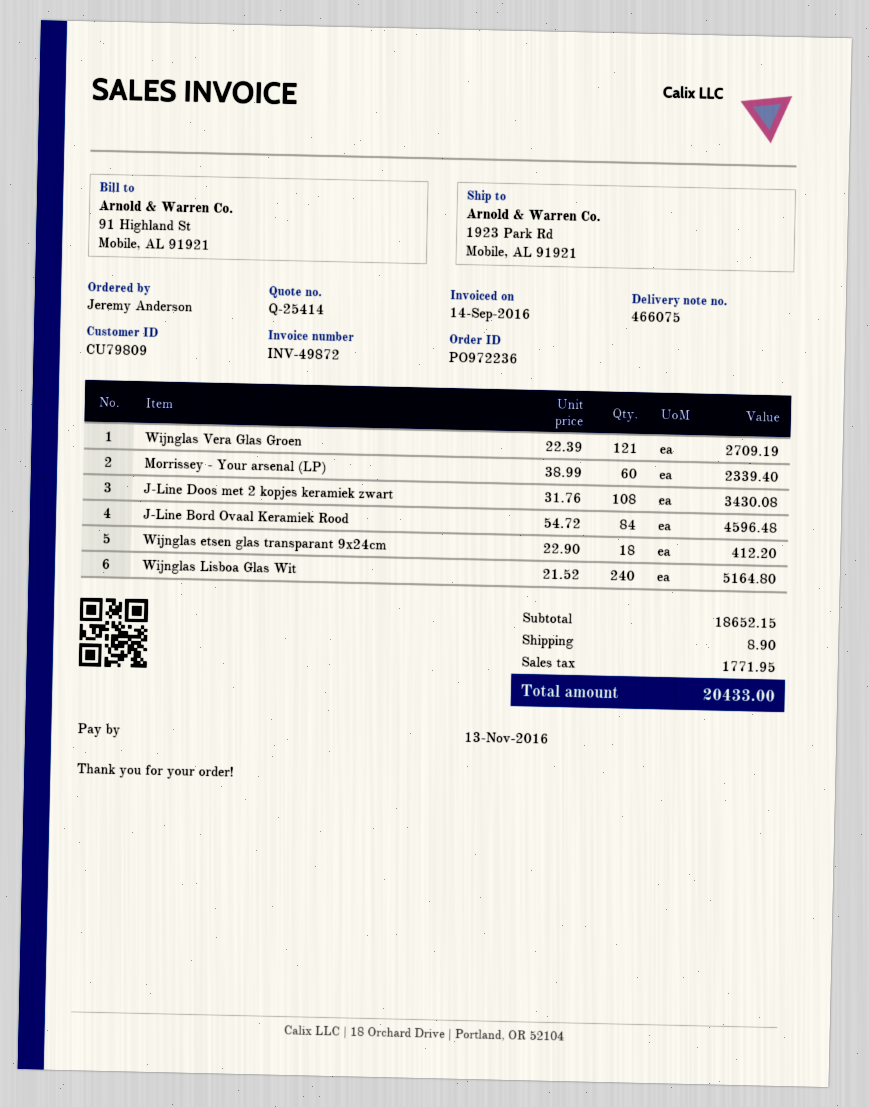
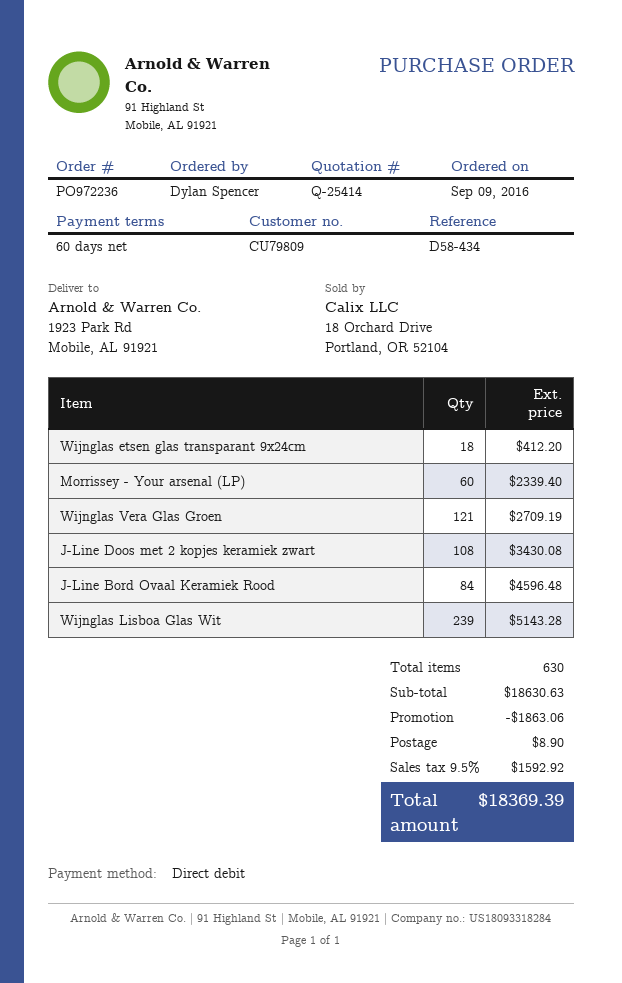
ordered by: Jeremy Anderson -> Dylan Spencer
Wijnglas Lisboa Glas Wit: 240 for 5164.80 -> 239 for 5143.28
subtotal: 18652.15 -> 18630.63
discount: none -> 1863.06
tax: 1771.95 -> 1592.92
total: 20433.00 -> 18369.39

